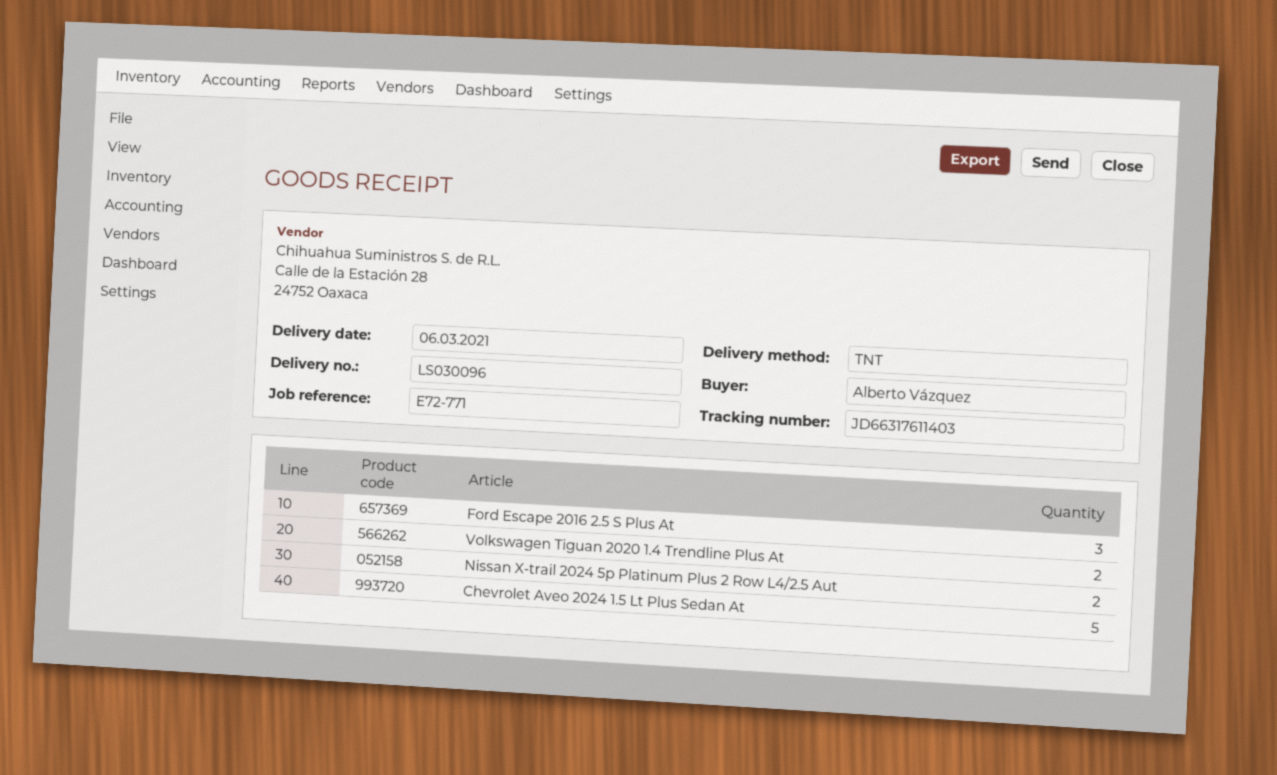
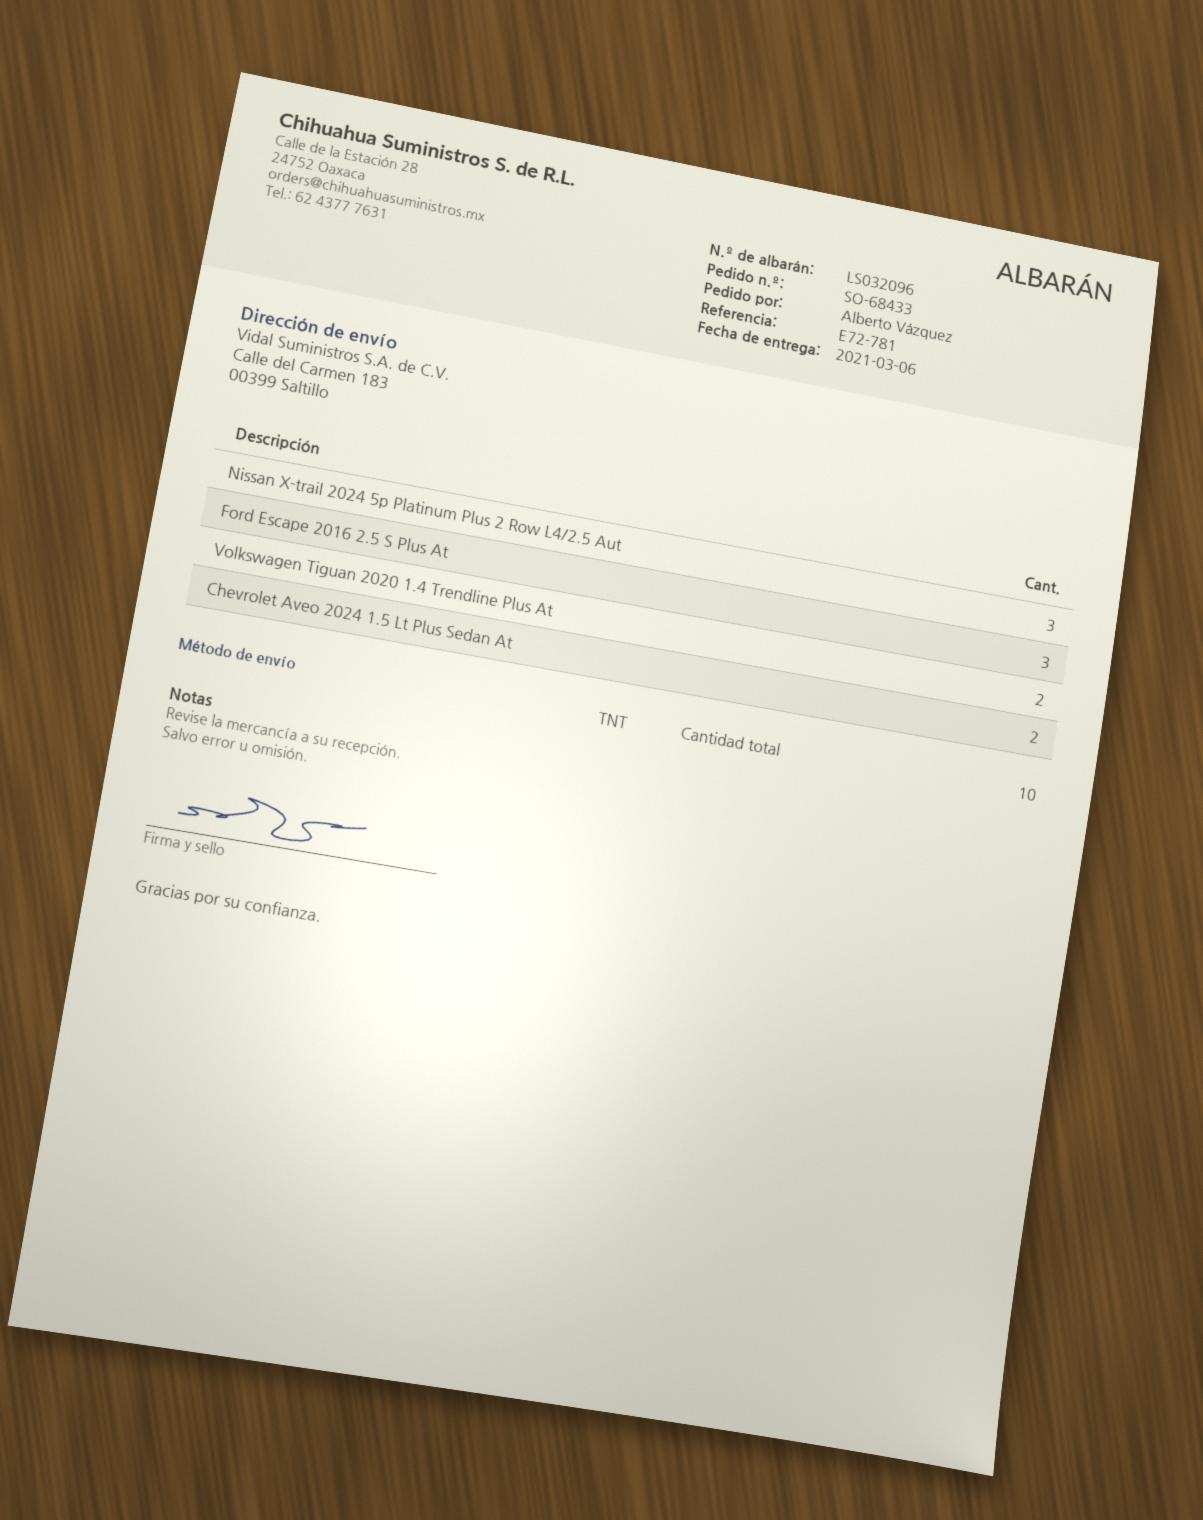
delivery note number: LS030096 -> LS032096
reference: E72-771 -> E72-781
Nissan X-trail 2024 5p Platinum Plus 2 Row L4/2.5 Aut: 2 -> 3
Chevrolet Aveo 2024 1.5 Lt Plus Sedan At: 5 -> 2

